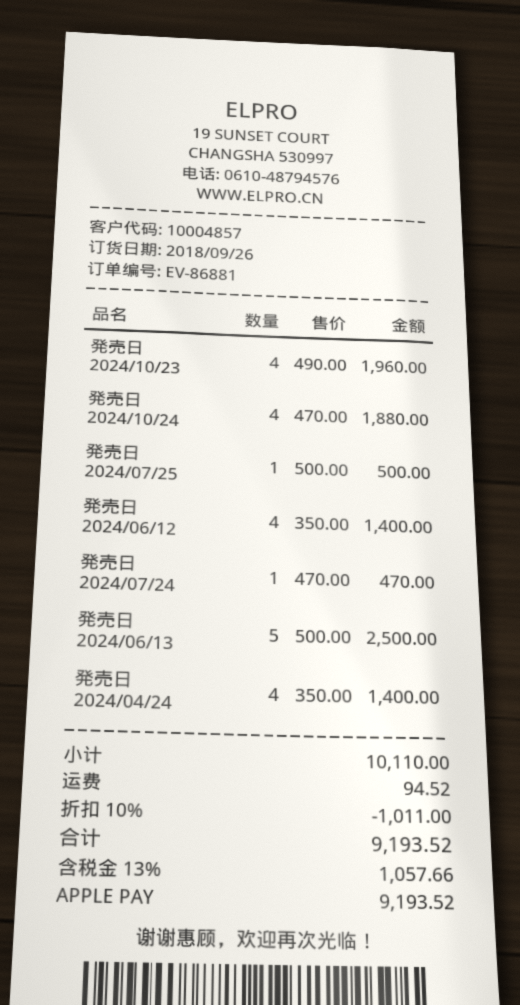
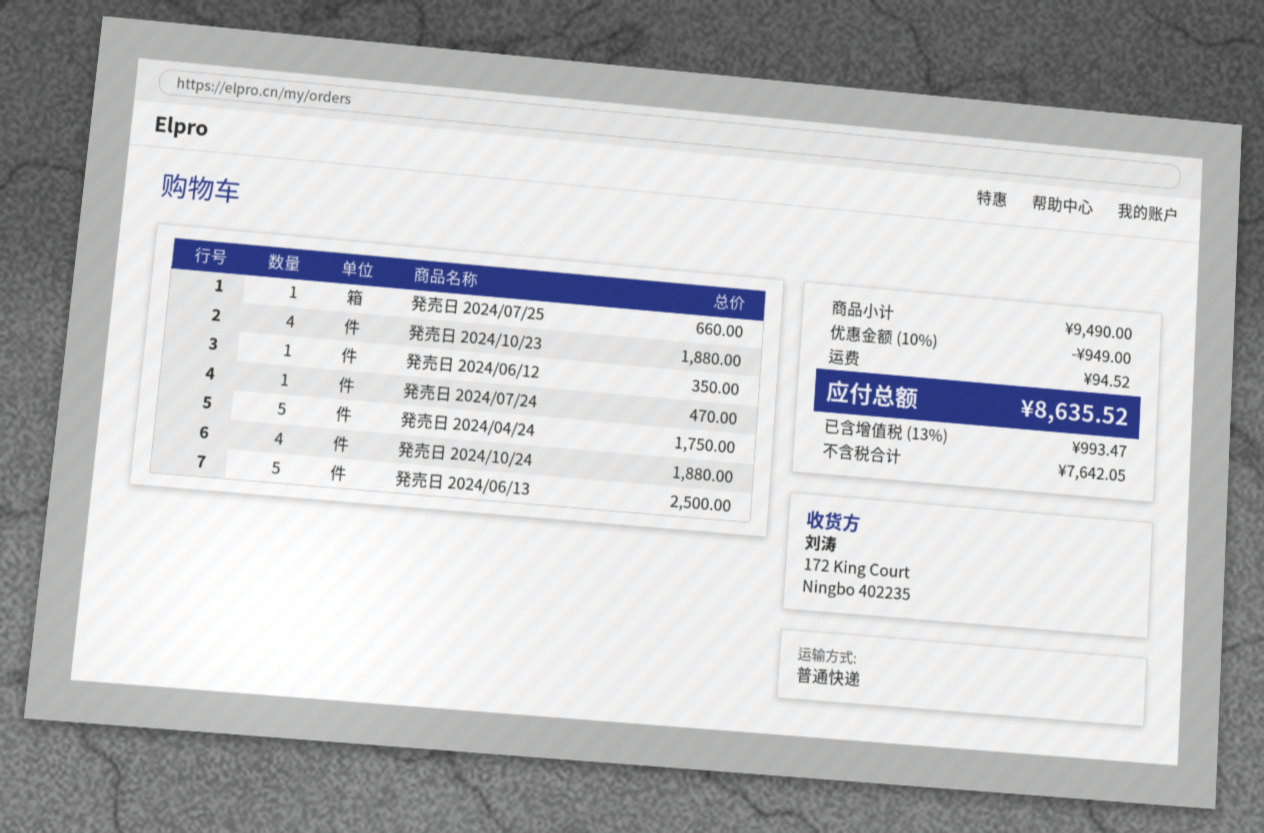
発売日 2024/10/23: 4 for 1960.00 -> 4 for 1880.00
発売日 2024/07/25: 1 for 500.00 -> 1 for 660.00
発売日 2024/06/12: 4 for 1400.00 -> 1 for 350.00
発売日 2024/04/24: 4 for 1400.00 -> 5 for 1750.00
subtotal: 10110.00 -> 9490.00
discount: 10% = 1011.00 -> 10% = 949.00
tax: 13% = 1057.66 -> 13% = 993.47
total: 9193.52 -> 8635.52

